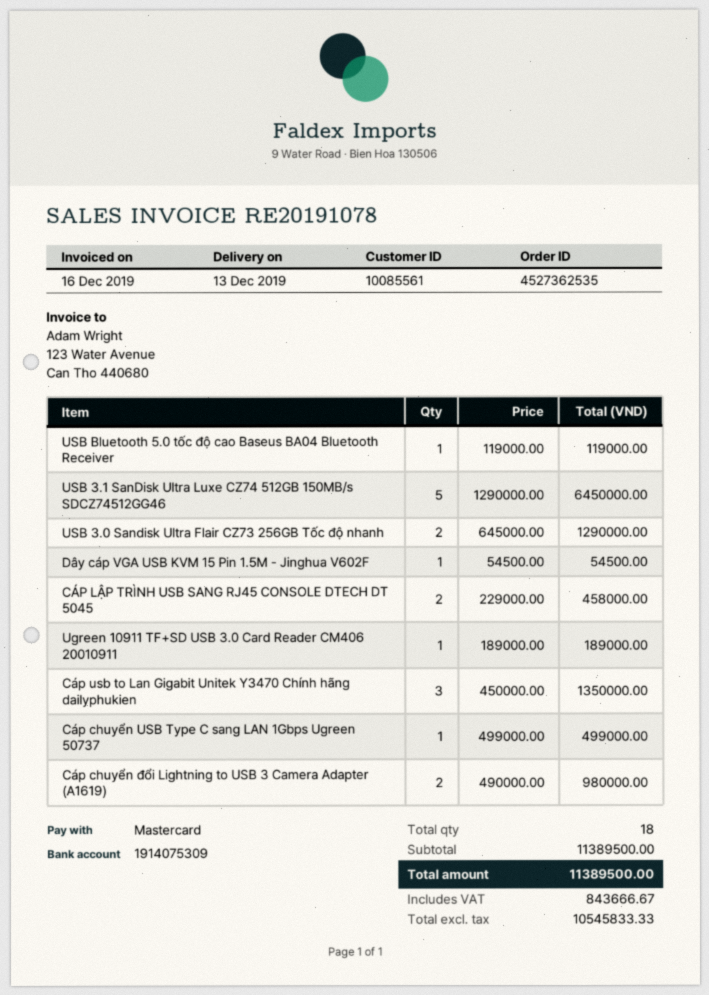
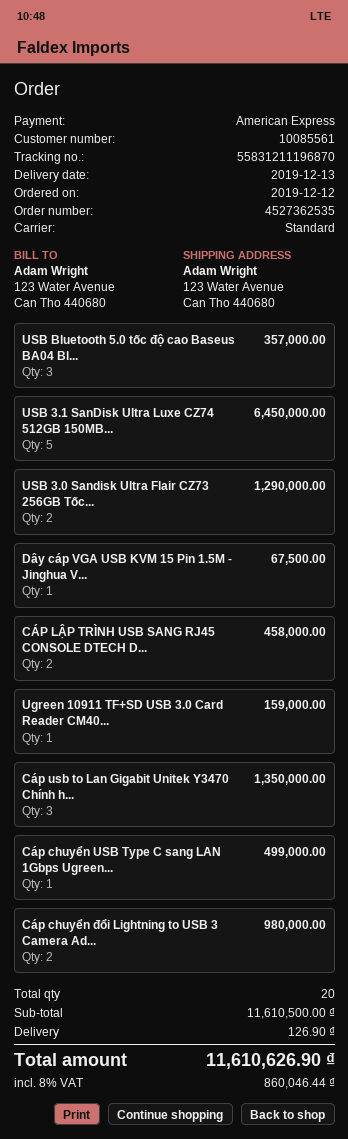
payment method: Mastercard -> American Express
USB Bluetooth 5.0 tốc độ cao Baseus BA04 Bluetooth Receiver: 1 for 119000.00 -> 3 for 357000.00
Dây cáp VGA USB KVM 15 Pin 1.5M - Jinghua V602F: 1 for 54500.00 -> 1 for 67500.00
Ugreen 10911 TF+SD USB 3.0 Card Reader CM406 20010911: 1 for 189000.00 -> 1 for 159000.00
total quantity: 18 -> 20
subtotal: 11389500.00 -> 11610500.00
shipping: none -> 126.90
tax: 843666.67 -> 860046.44
total: 11389500.00 -> 11610626.90

